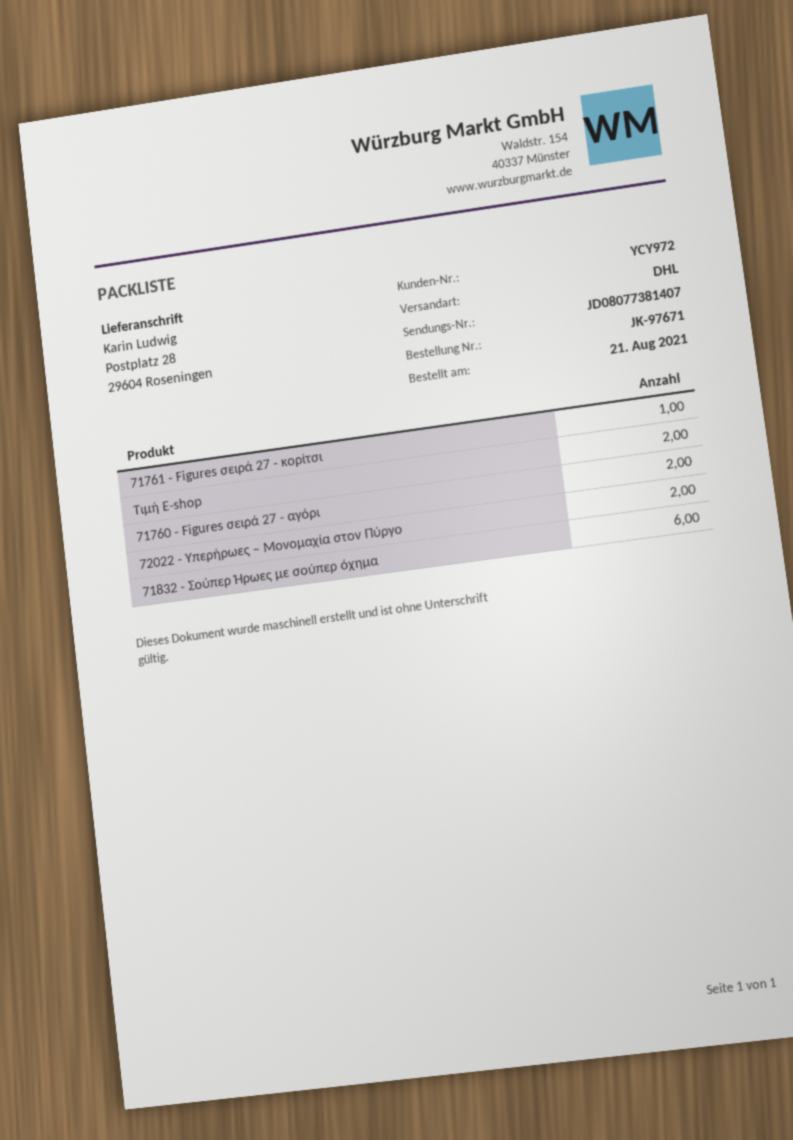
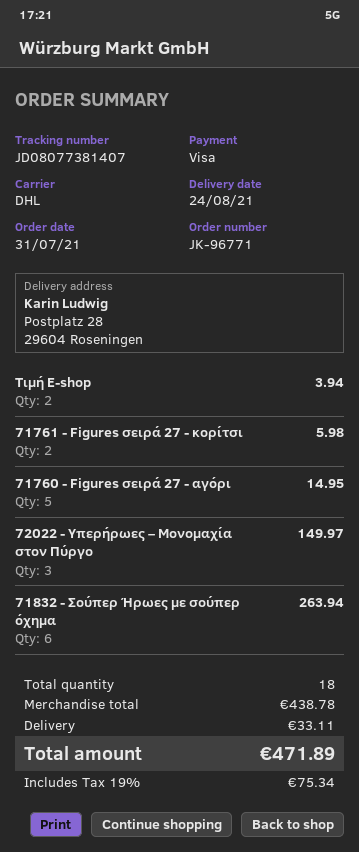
order number: JK-97671 -> JK-96771
order date: 2021-08-21 -> 2021-07-31
71761 - Figures σειρά 27 - κορίτσι: 1 -> 2
71760 - Figures σειρά 27 - αγόρι: 2 -> 5
72022 - Υπερήρωες – Μονομαχία στον Πύργο: 2 -> 3

